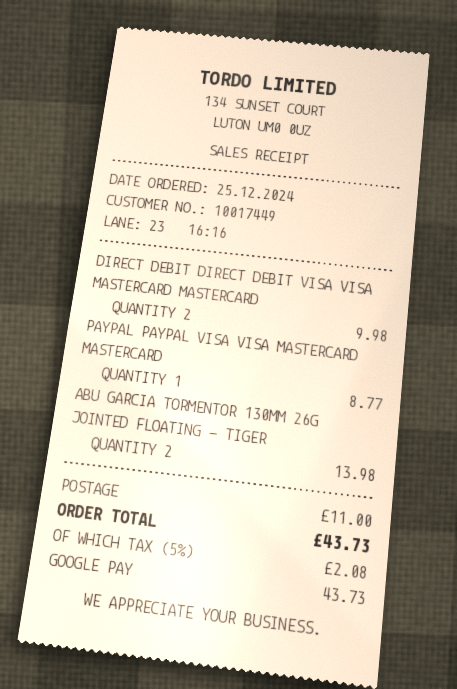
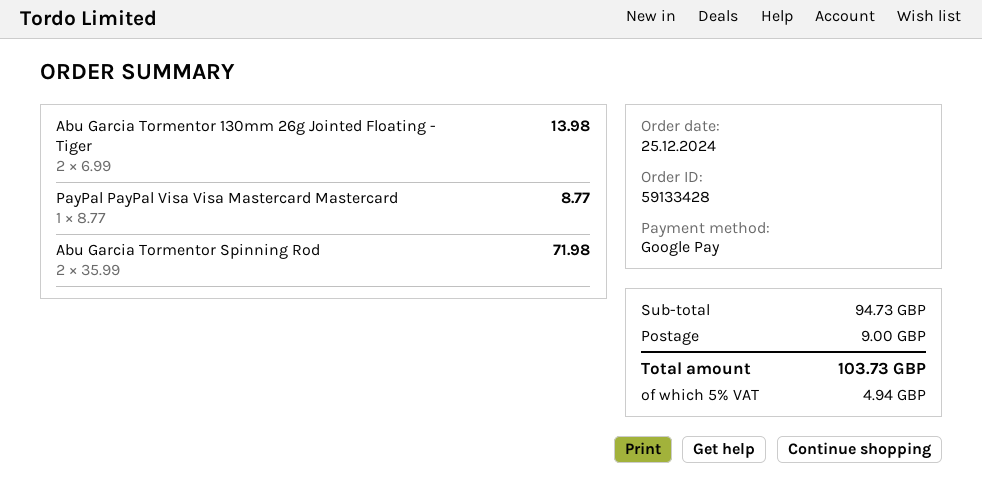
DIRECT DEBIT DIRECT DEBIT VISA VISA MASTERCARD MASTERCARD: 2 for 9.98 -> none
Abu Garcia Tormentor Spinning Rod: none -> 2 for 71.98
shipping: 11.00 -> 9.00
tax: 5% = 2.08 -> 5% = 4.94
total: 43.73 -> 103.73

